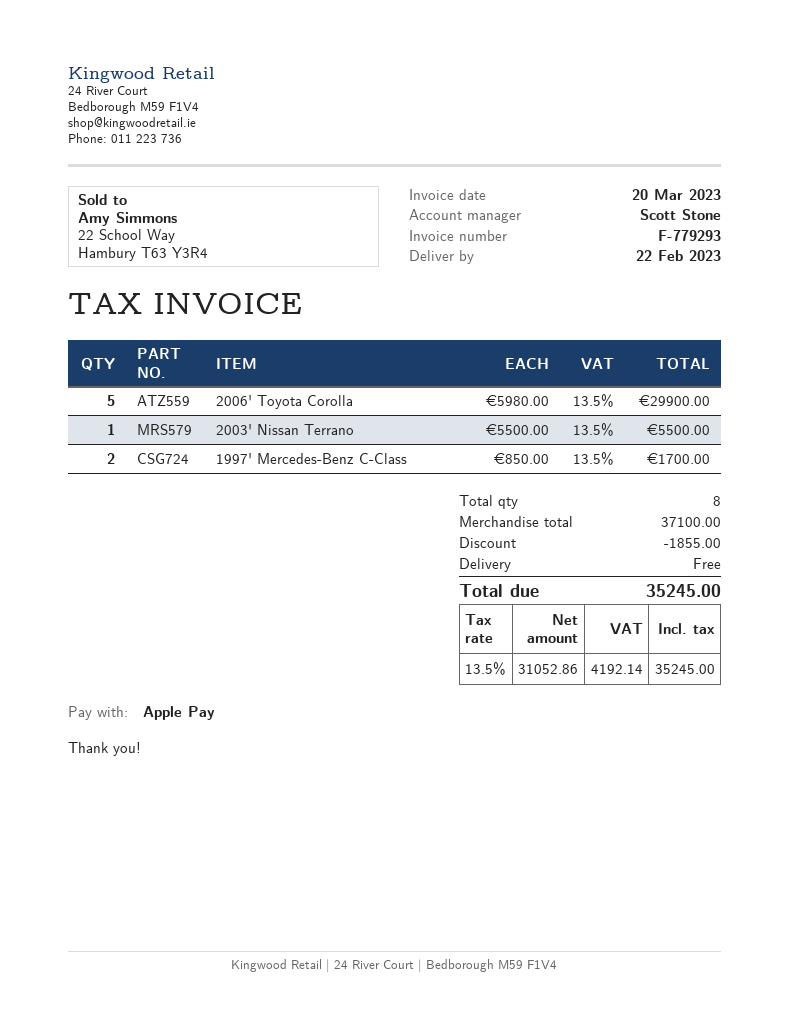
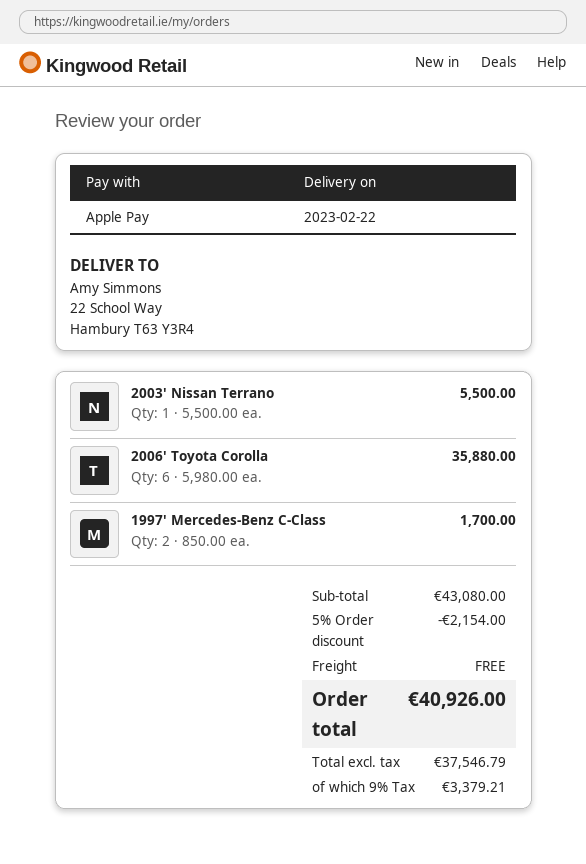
2006' Toyota Corolla: 5 x 5980.00 = 29900.00 -> 6 x 5980.00 = 35880.00
subtotal: 37100.00 -> 43080.00
discount: 1855.00 -> 2154.00
net: 31052.86 -> 37546.79
tax: 13.5% = 4192.14 -> 9% = 3379.21
total: 35245.00 -> 40926.00

